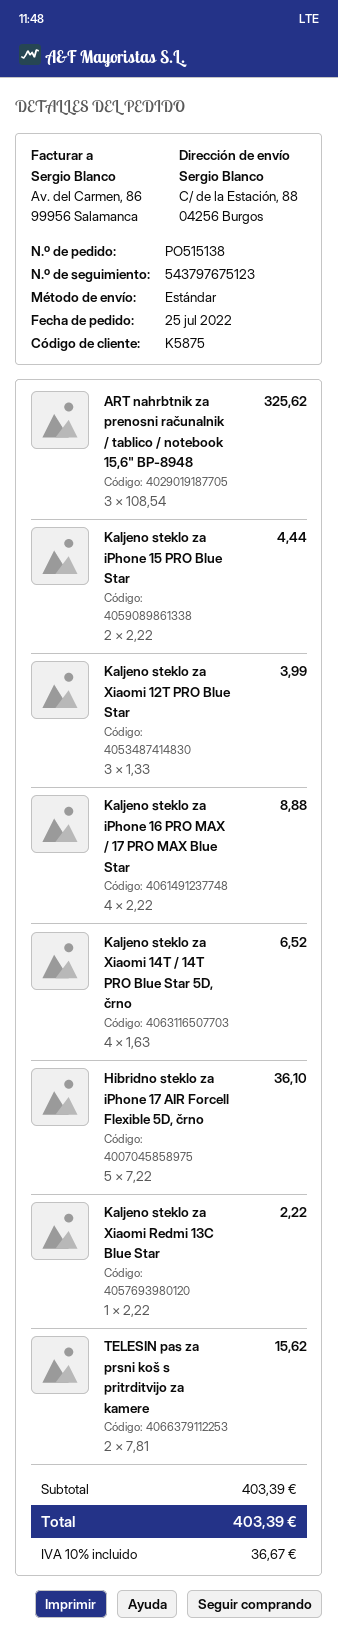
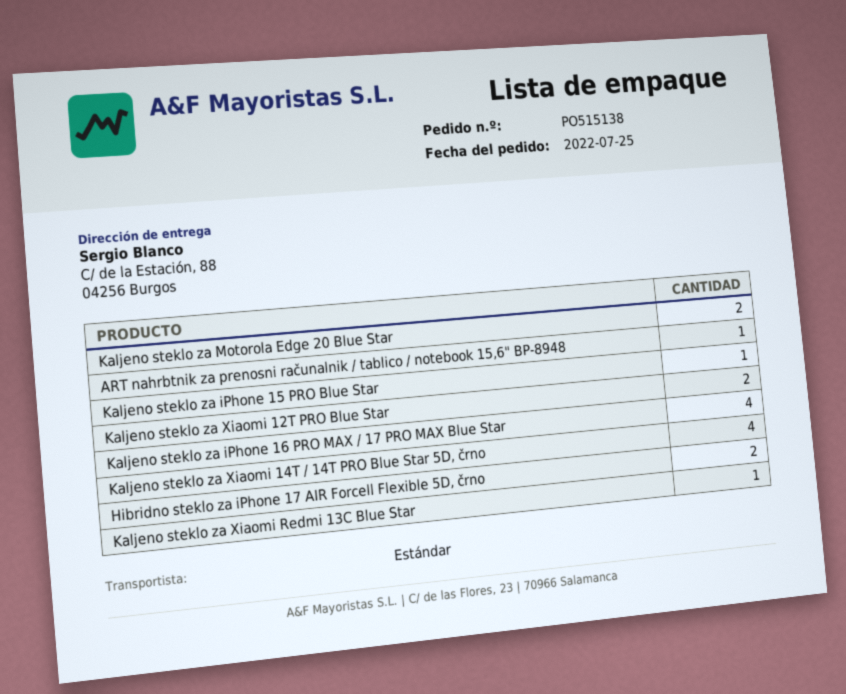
ART nahrbtnik za prenosni računalnik / tablico / notebook 15,6" BP-8948: 3 -> 1
Kaljeno steklo za iPhone 15 PRO Blue Star: 2 -> 1
Kaljeno steklo za Xiaomi 12T PRO Blue Star: 3 -> 2
Hibridno steklo za iPhone 17 AIR Forcell Flexible 5D, črno: 5 -> 2
TELESIN pas za prsni koš s pritrditvijo za kamere: 2 -> none
Kaljeno steklo za Motorola Edge 20 Blue Star: none -> 2

